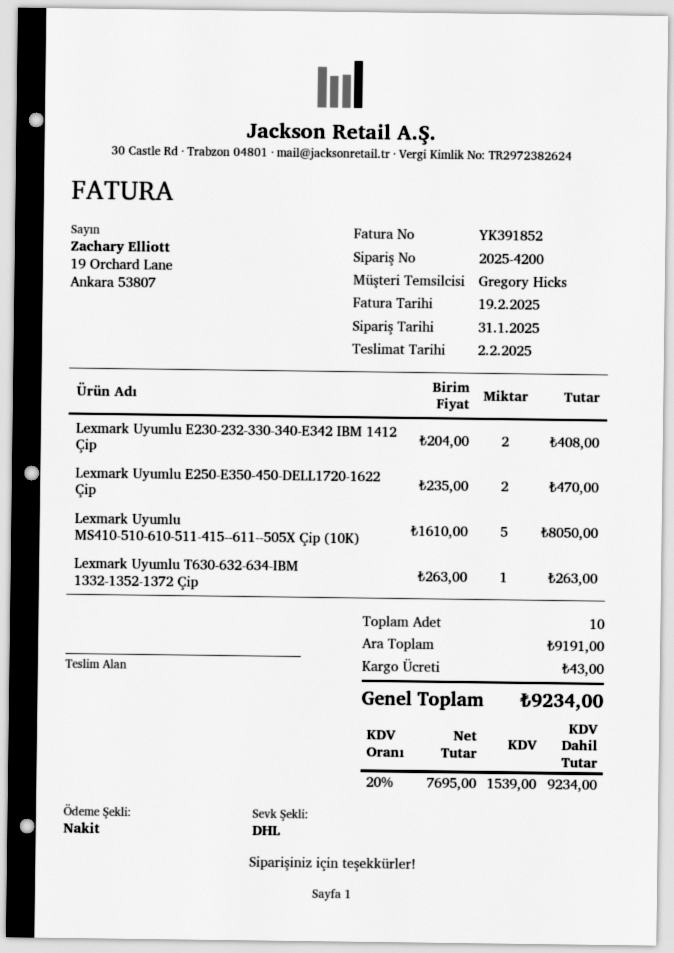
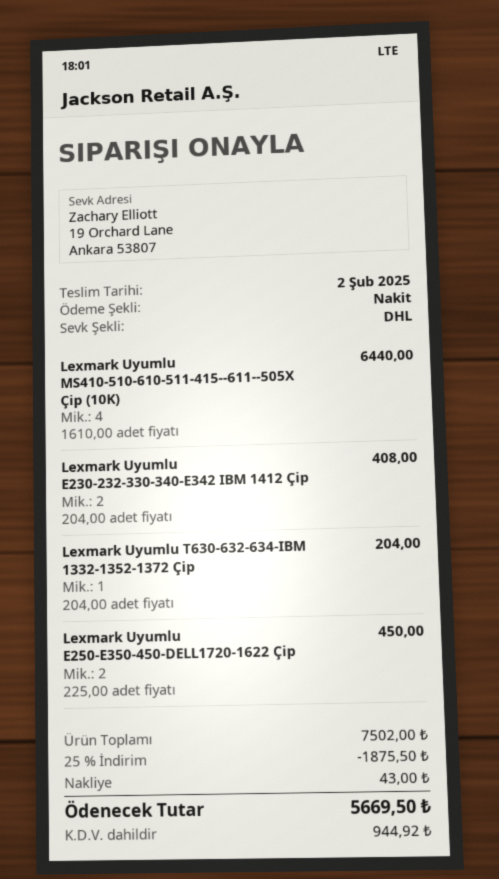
Lexmark Uyumlu E250-E350-450-DELL1720-1622 Çip: 2 x 235.00 = 470.00 -> 2 x 225.00 = 450.00
Lexmark Uyumlu MS410-510-610-511-415--611--505X Çip (10K): 5 x 1610.00 = 8050.00 -> 4 x 1610.00 = 6440.00
Lexmark Uyumlu T630-632-634-IBM 1332-1352-1372 Çip: 1 x 263.00 = 263.00 -> 1 x 204.00 = 204.00
subtotal: 9191.00 -> 7502.00
discount: none -> 25% = 1875.50
tax: 1539.00 -> 944.92
total: 9234.00 -> 5669.50

